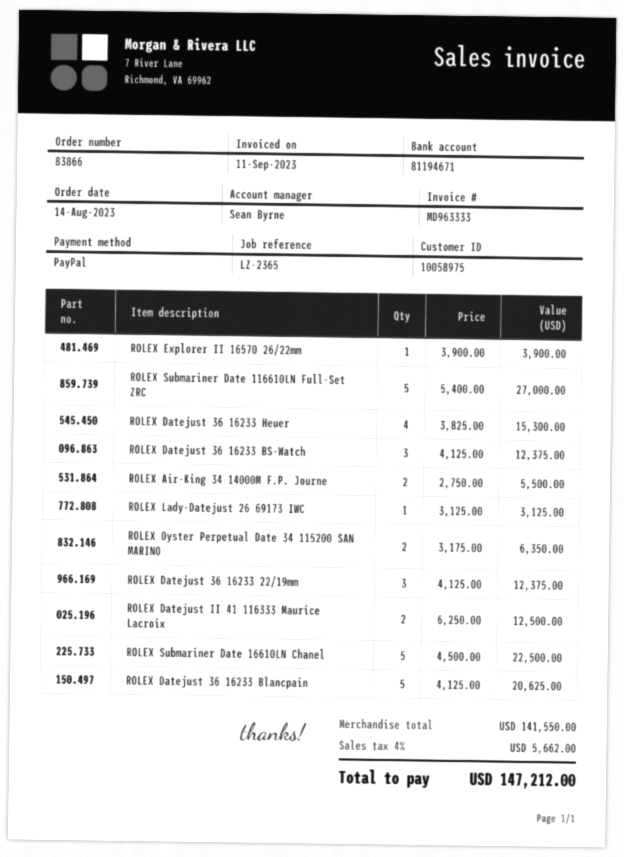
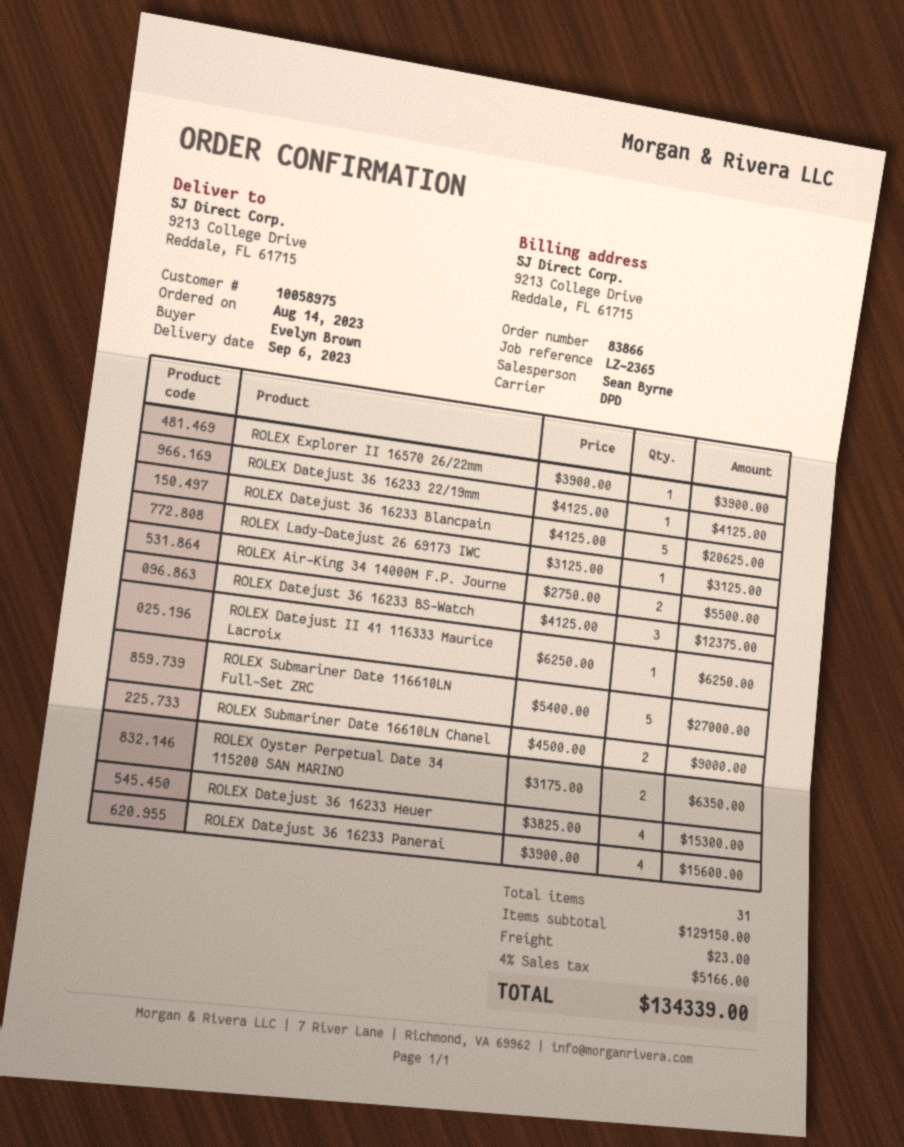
ROLEX Datejust 36 16233 22/19mm: 3 x 4125.00 = 12375.00 -> 1 x 4125.00 = 4125.00
ROLEX Datejust II 41 116333 Maurice Lacroix: 2 x 6250.00 = 12500.00 -> 1 x 6250.00 = 6250.00
ROLEX Submariner Date 16610LN Chanel: 5 x 4500.00 = 22500.00 -> 2 x 4500.00 = 9000.00
ROLEX Datejust 36 16233 Panerai: none -> 4 x 3900.00 = 15600.00
subtotal: 141550.00 -> 129150.00
shipping: none -> 23.00
tax: 4% = 5662.00 -> 4% = 5166.00
total: 147212.00 -> 134339.00

